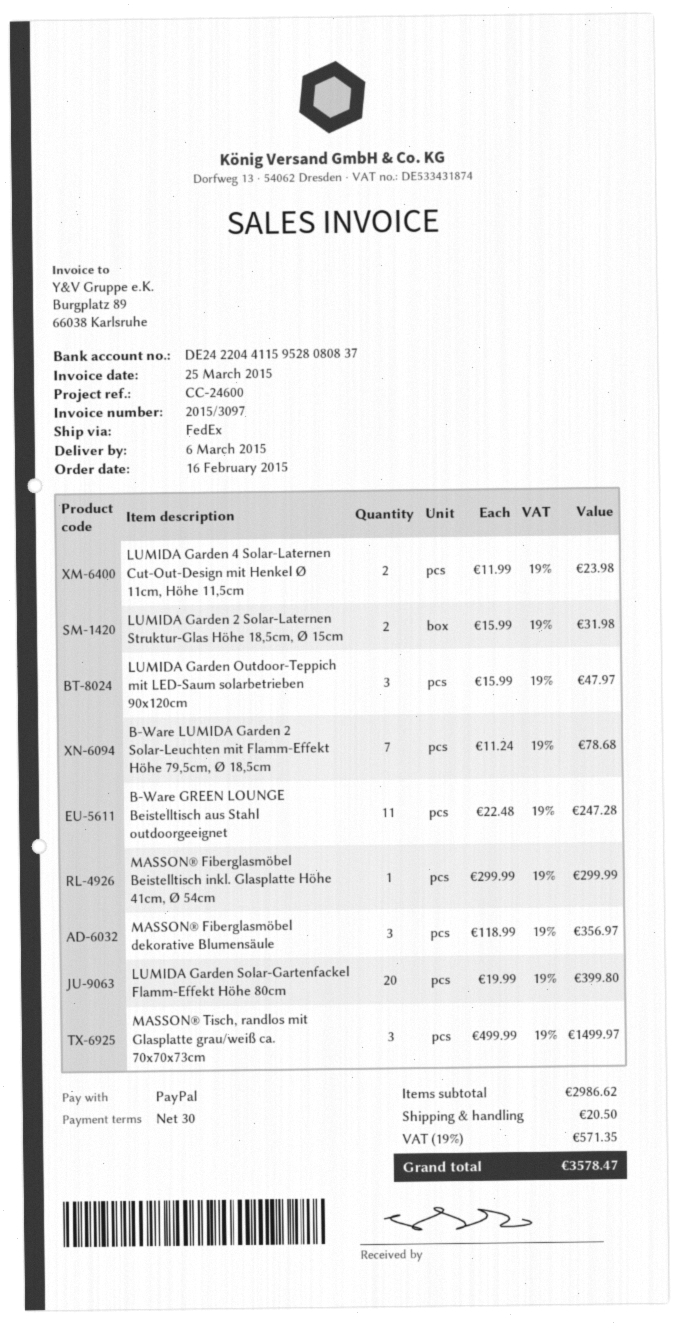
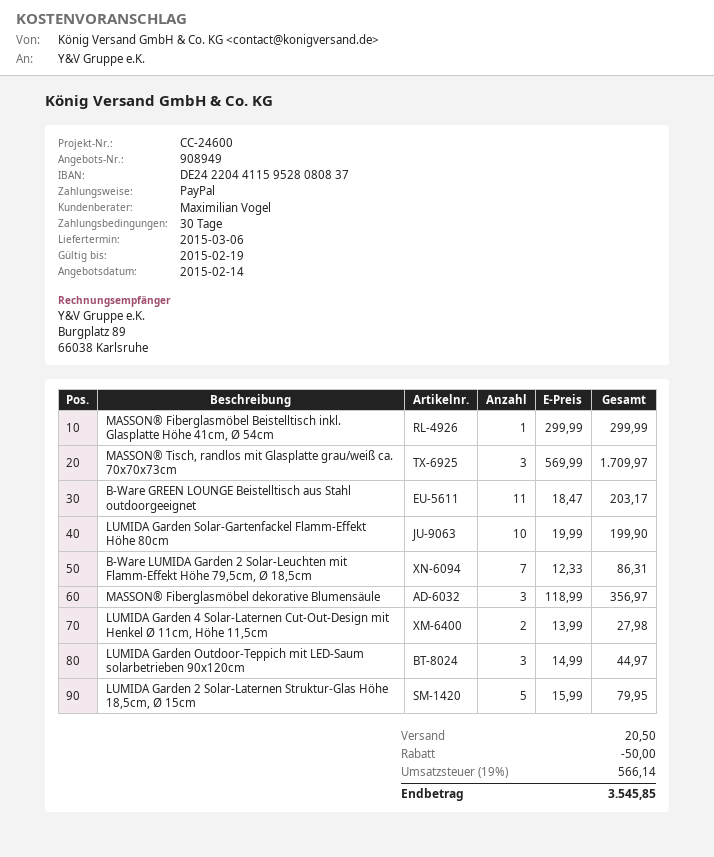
LUMIDA Garden 4 Solar-Laternen Cut-Out-Design mit Henkel Ø 11cm, Höhe 11,5cm: 2 x 11.99 = 23.98 -> 2 x 13.99 = 27.98
LUMIDA Garden 2 Solar-Laternen Struktur-Glas Höhe 18,5cm, Ø 15cm: 2 x 15.99 = 31.98 -> 5 x 15.99 = 79.95
LUMIDA Garden Outdoor-Teppich mit LED-Saum solarbetrieben 90x120cm: 3 x 15.99 = 47.97 -> 3 x 14.99 = 44.97
B-Ware LUMIDA Garden 2 Solar-Leuchten mit Flamm-Effekt Höhe 79,5cm, Ø 18,5cm: 7 x 11.24 = 78.68 -> 7 x 12.33 = 86.31
B-Ware GREEN LOUNGE Beistelltisch aus Stahl outdoorgeeignet: 11 x 22.48 = 247.28 -> 11 x 18.47 = 203.17
LUMIDA Garden Solar-Gartenfackel Flamm-Effekt Höhe 80cm: 20 x 19.99 = 399.80 -> 10 x 19.99 = 199.90
MASSON® Tisch, randlos mit Glasplatte grau/weiß ca. 70x70x73cm: 3 x 499.99 = 1499.97 -> 3 x 569.99 = 1709.97
discount: none -> 50.00
tax: 19% = 571.35 -> 19% = 566.14
total: 3578.47 -> 3545.85

